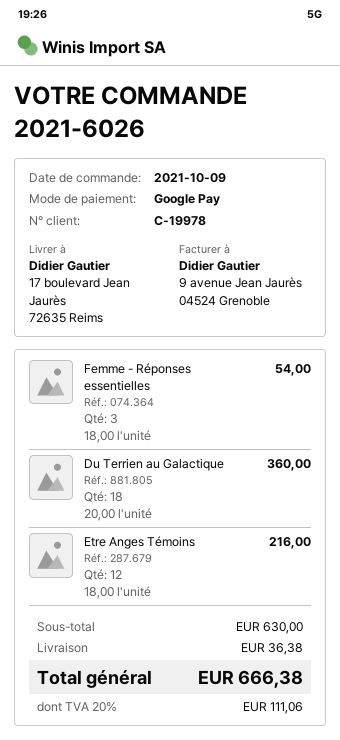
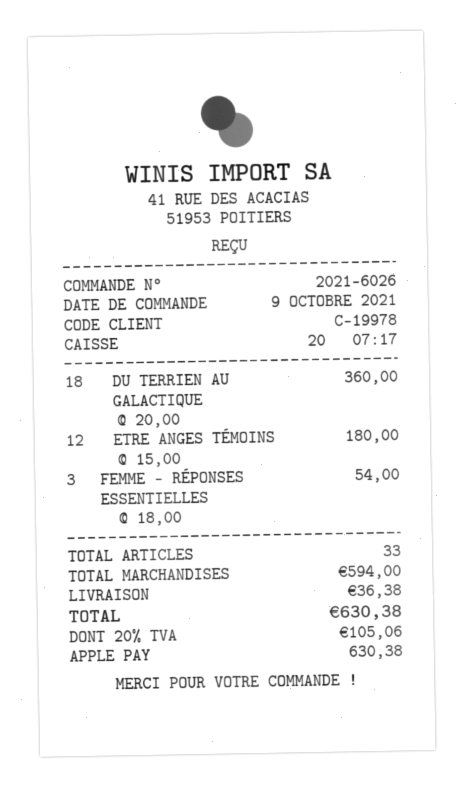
payment method: Google Pay -> Apple Pay
Etre Anges Témoins: 12 x 18.00 = 216.00 -> 12 x 15.00 = 180.00
subtotal: 630.00 -> 594.00
tax: 20% = 111.06 -> 20% = 105.06
total: 666.38 -> 630.38

